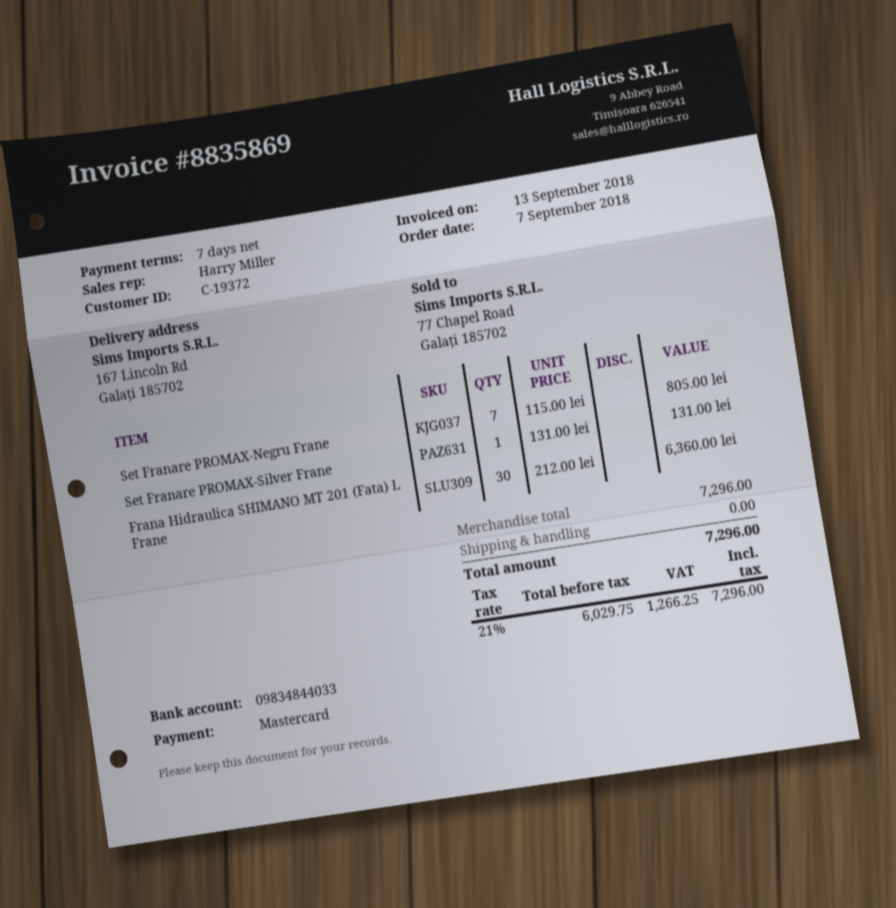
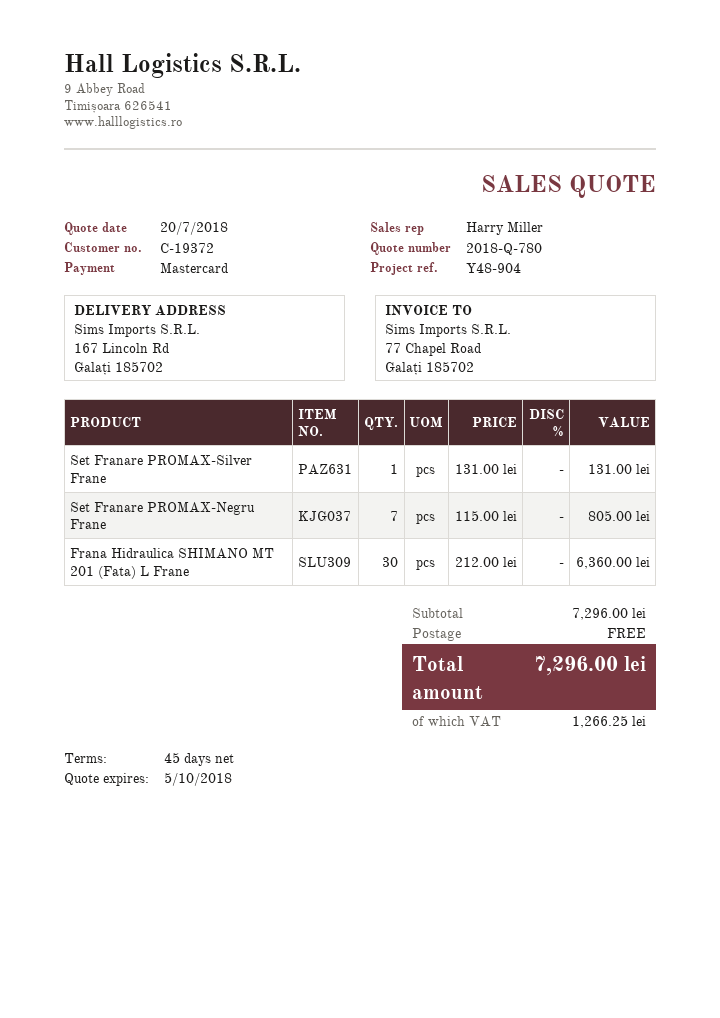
payment terms: 7 days -> 45 days

